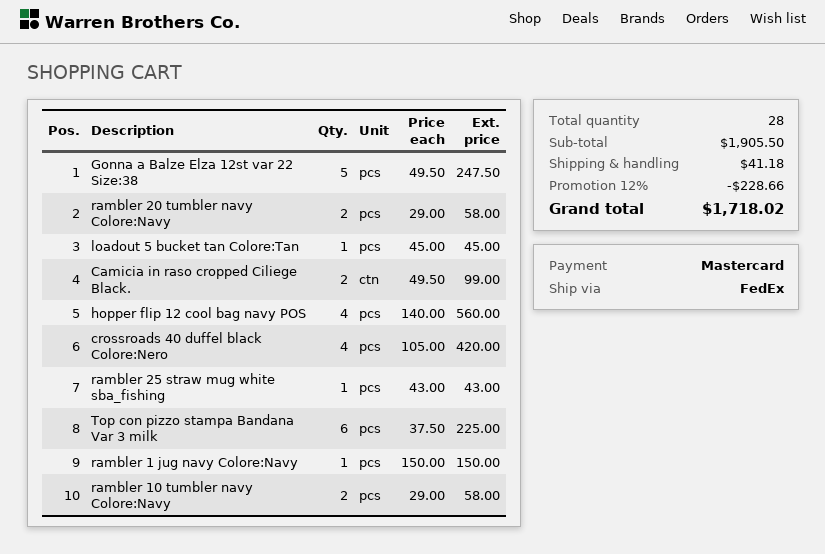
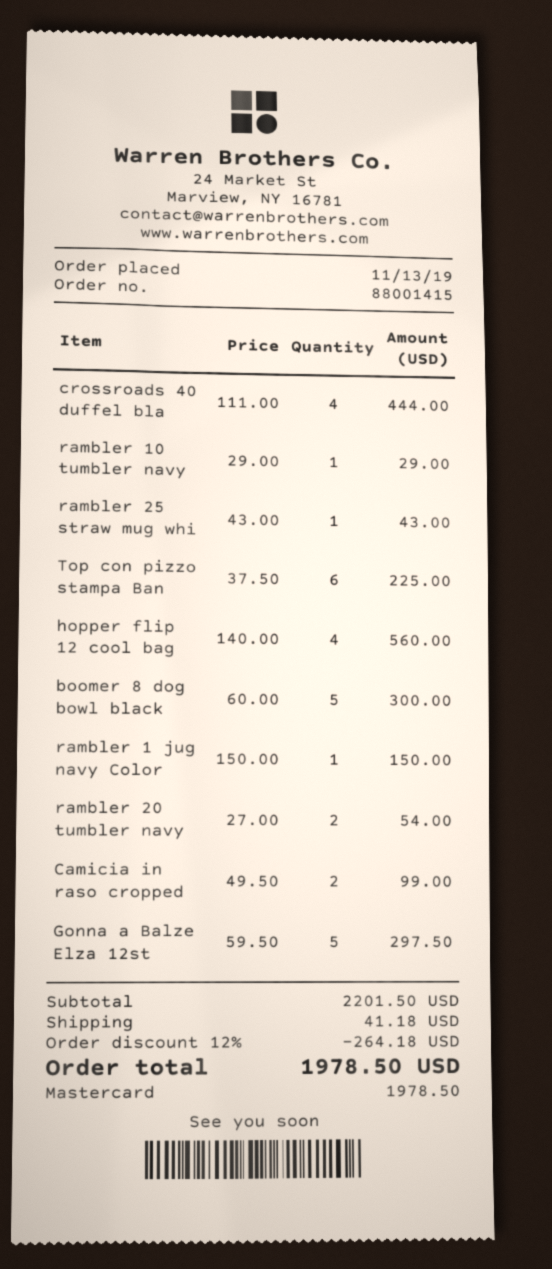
Gonna a Balze Elza 12st var 22 Size:38: 5 x 49.50 = 247.50 -> 5 x 59.50 = 297.50
rambler 20 tumbler navy Colore:Navy: 2 x 29.00 = 58.00 -> 2 x 27.00 = 54.00
loadout 5 bucket tan Colore:Tan: 1 x 45.00 = 45.00 -> none
crossroads 40 duffel black Colore:Nero: 4 x 105.00 = 420.00 -> 4 x 111.00 = 444.00
rambler 10 tumbler navy Colore:Navy: 2 x 29.00 = 58.00 -> 1 x 29.00 = 29.00
boomer 8 dog bowl black: none -> 5 x 60.00 = 300.00
subtotal: 1905.50 -> 2201.50
discount: 12% = 228.66 -> 12% = 264.18
total: 1718.02 -> 1978.50

